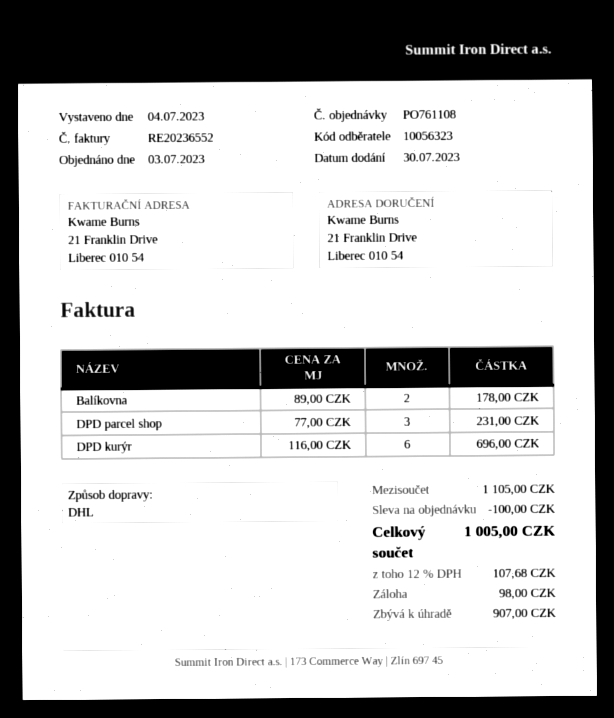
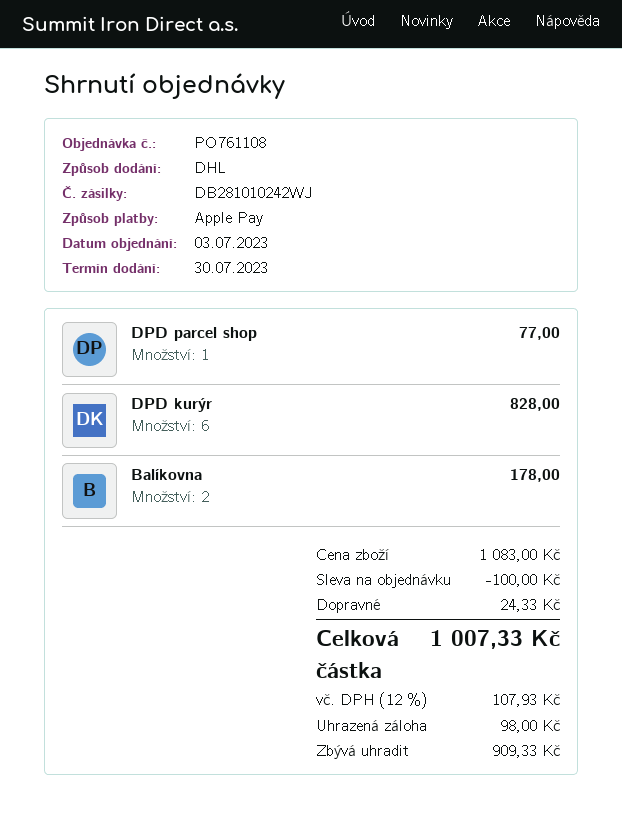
DPD parcel shop: 3 for 231.00 -> 1 for 77.00
DPD kurýr: 6 for 696.00 -> 6 for 828.00
subtotal: 1105.00 -> 1083.00
shipping: none -> 24.33
tax: 12% = 107.68 -> 12% = 107.93
total: 1005.00 -> 1007.33
balance: 907.00 -> 909.33

